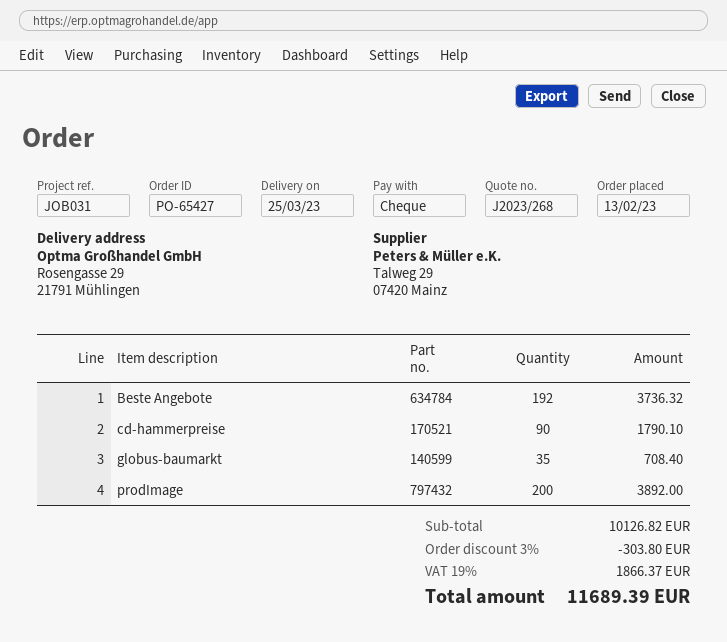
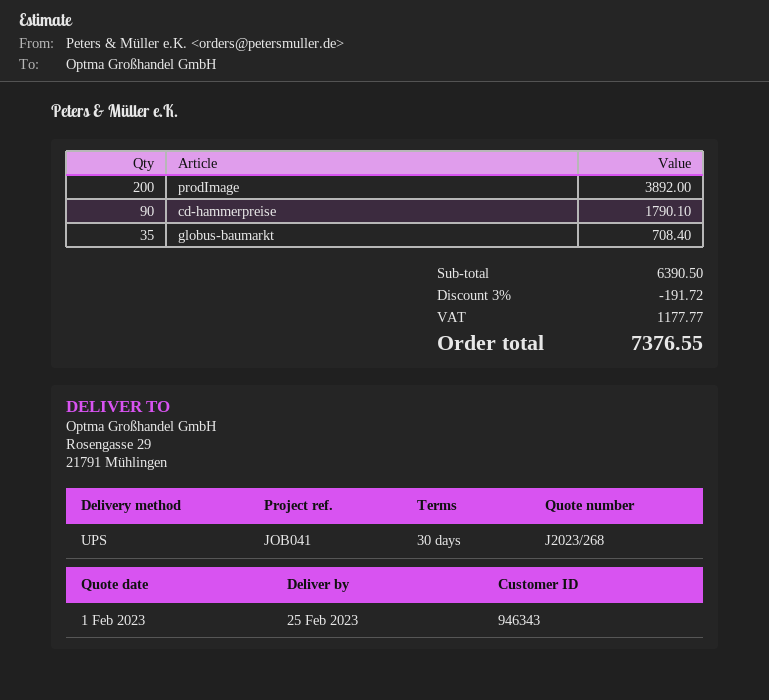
delivery date: 2023-03-25 -> 2023-02-25
reference: JOB031 -> JOB041
Beste Angebote: 192 for 3736.32 -> none
subtotal: 10126.82 -> 6390.50
discount: 3% = 303.80 -> 3% = 191.72
tax: 1866.37 -> 1177.77
total: 11689.39 -> 7376.55

